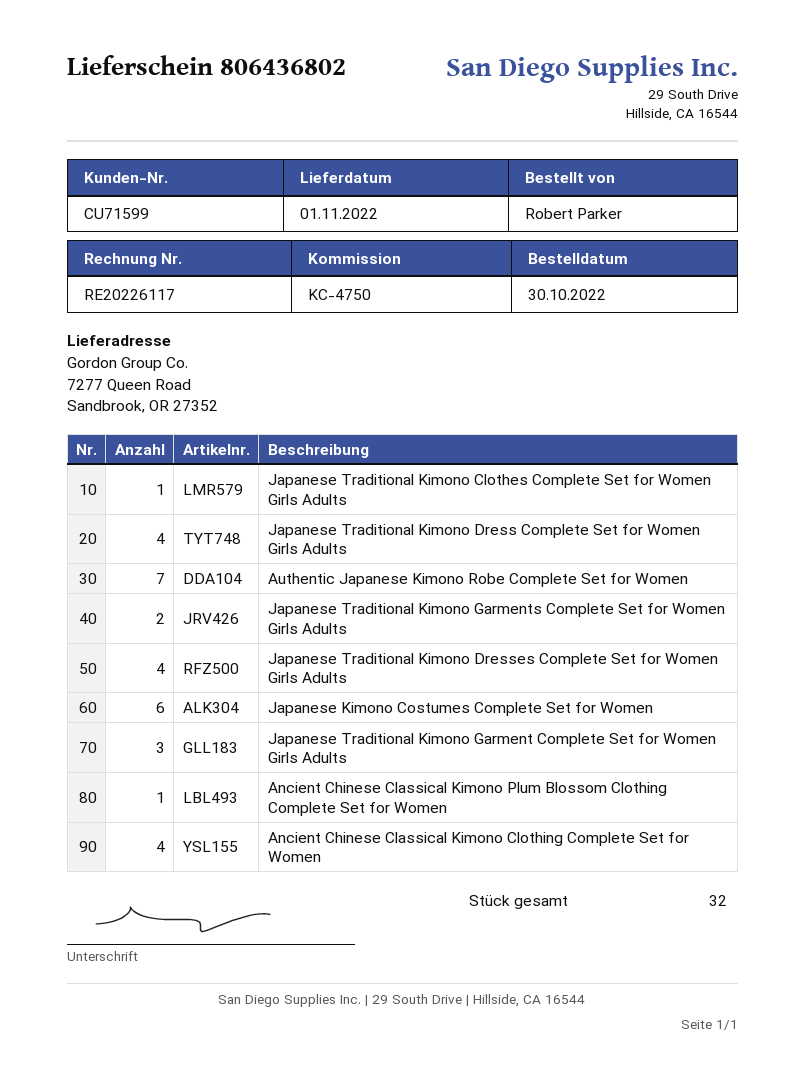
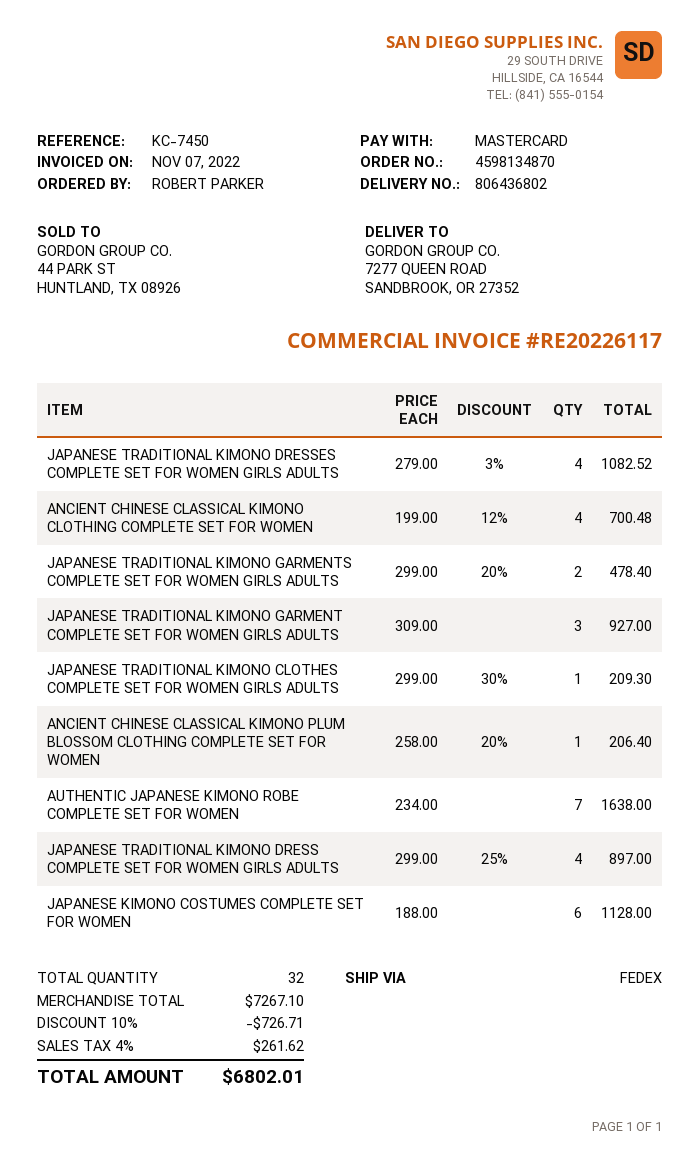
reference: KC-4750 -> KC-7450

